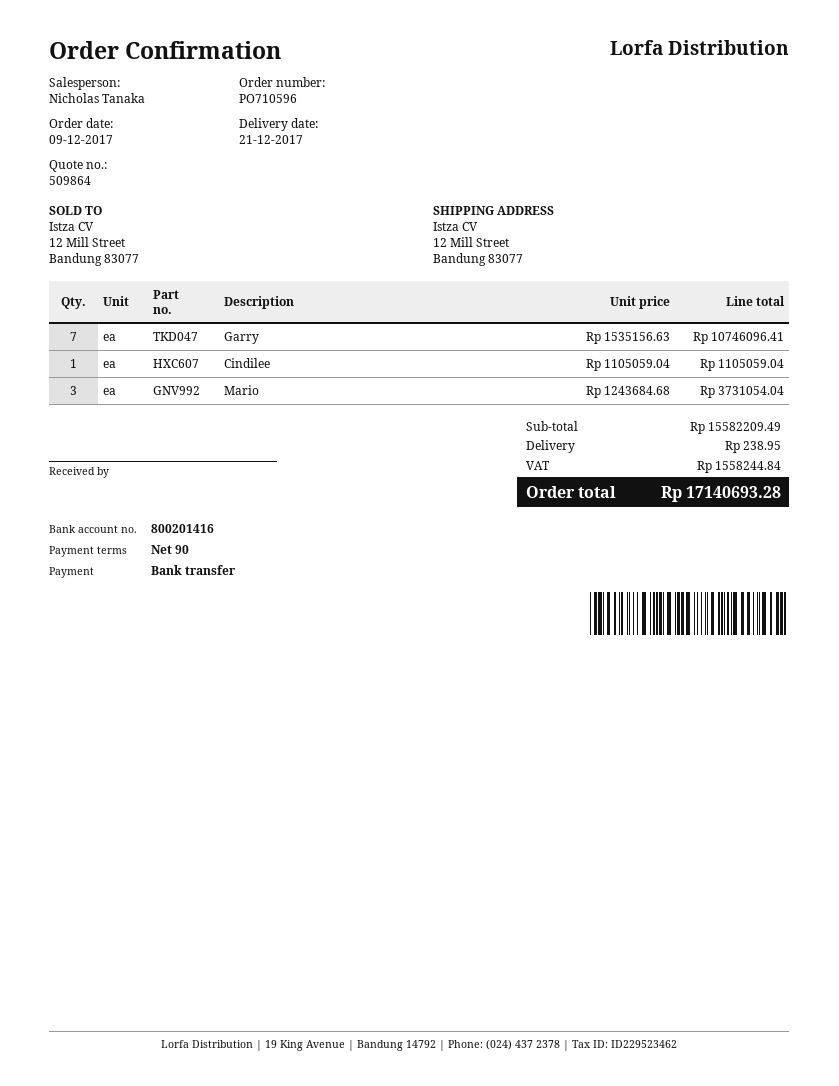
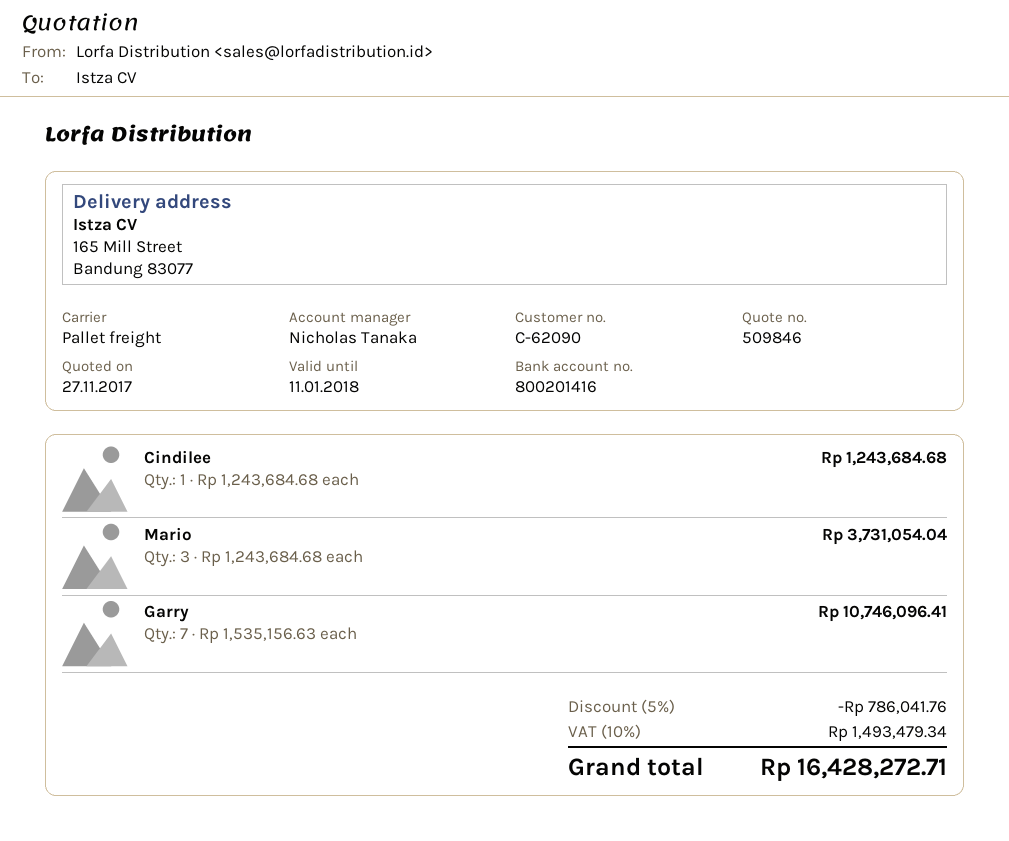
quote number: 509864 -> 509846
ship to: 12 Mill Street, Bandung 83077 -> 165 Mill Street, Bandung 83077
Cindilee: 1 x 1105059.04 = 1105059.04 -> 1 x 1243684.68 = 1243684.68
discount: none -> 5% = 786041.76
shipping: 238.95 -> none
tax: 1558244.84 -> 1493479.34
total: 17140693.28 -> 16428272.71

